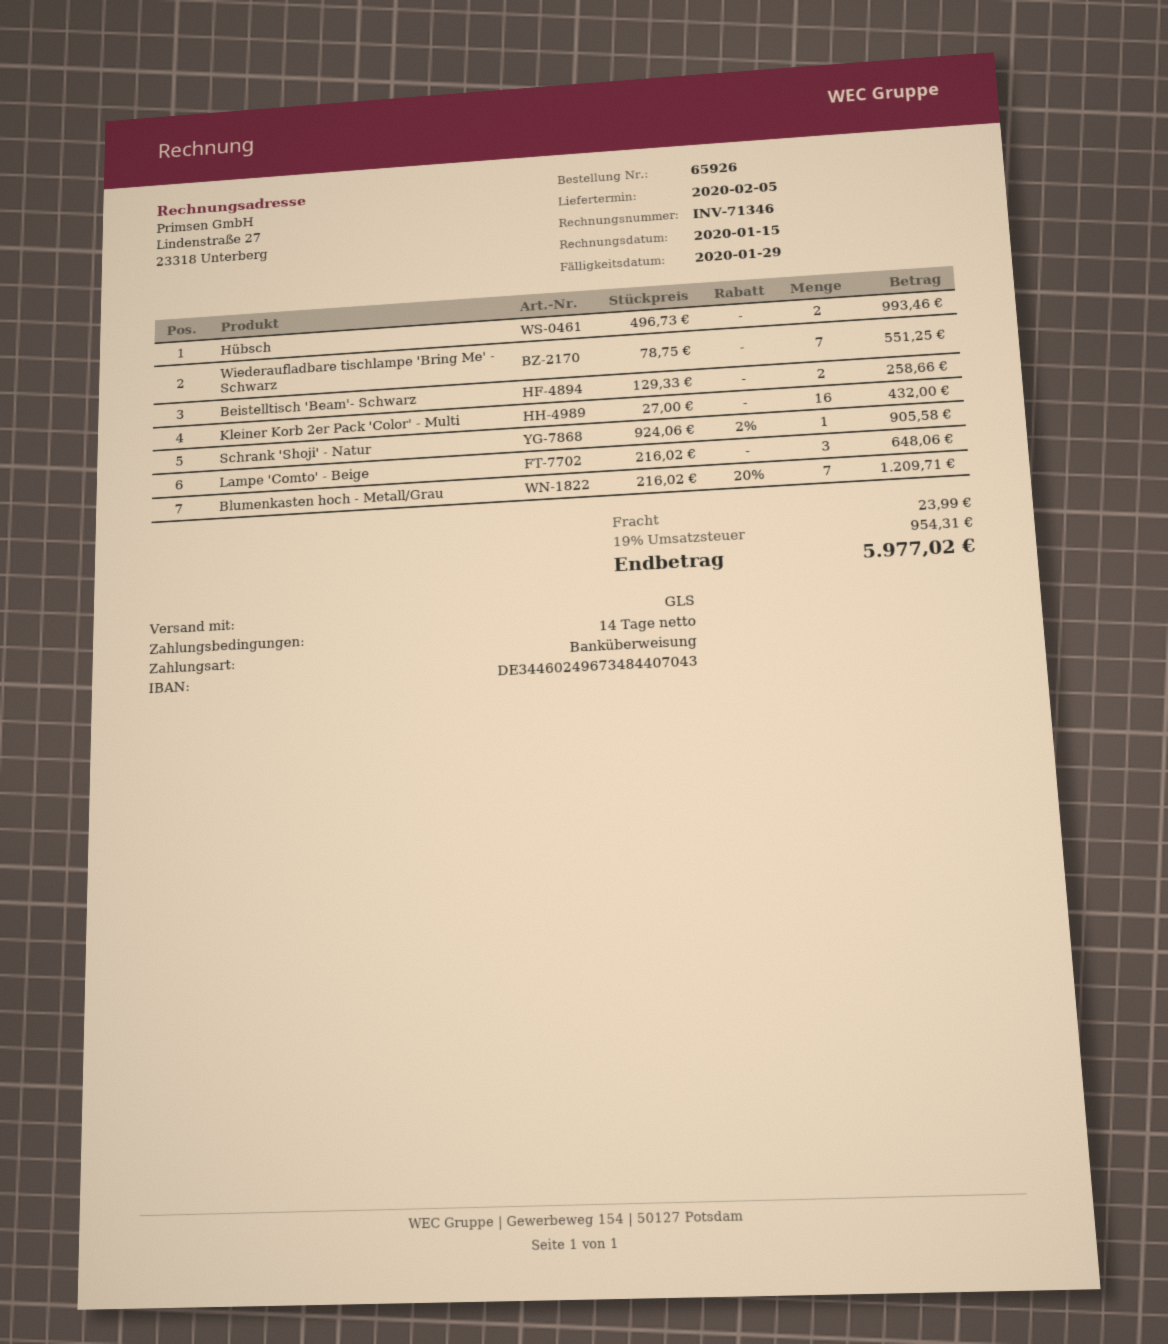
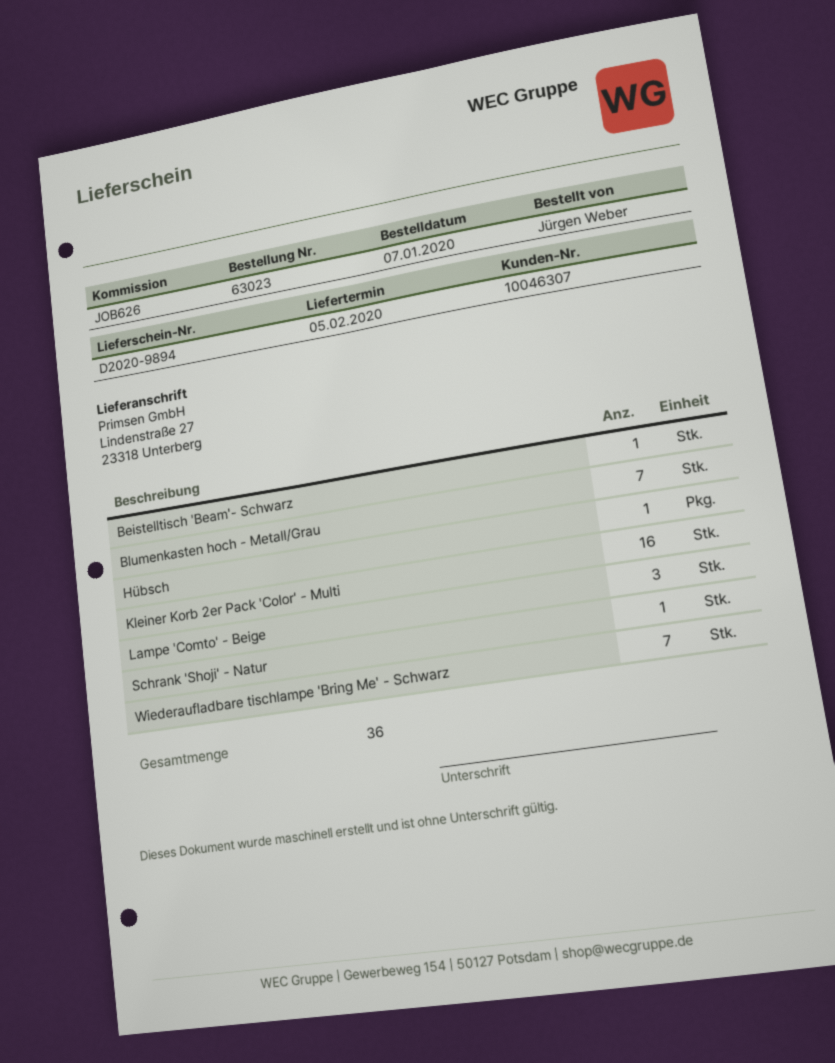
order number: 65926 -> 63023
Hübsch: 2 -> 1
Beistelltisch 'Beam'- Schwarz: 2 -> 1

